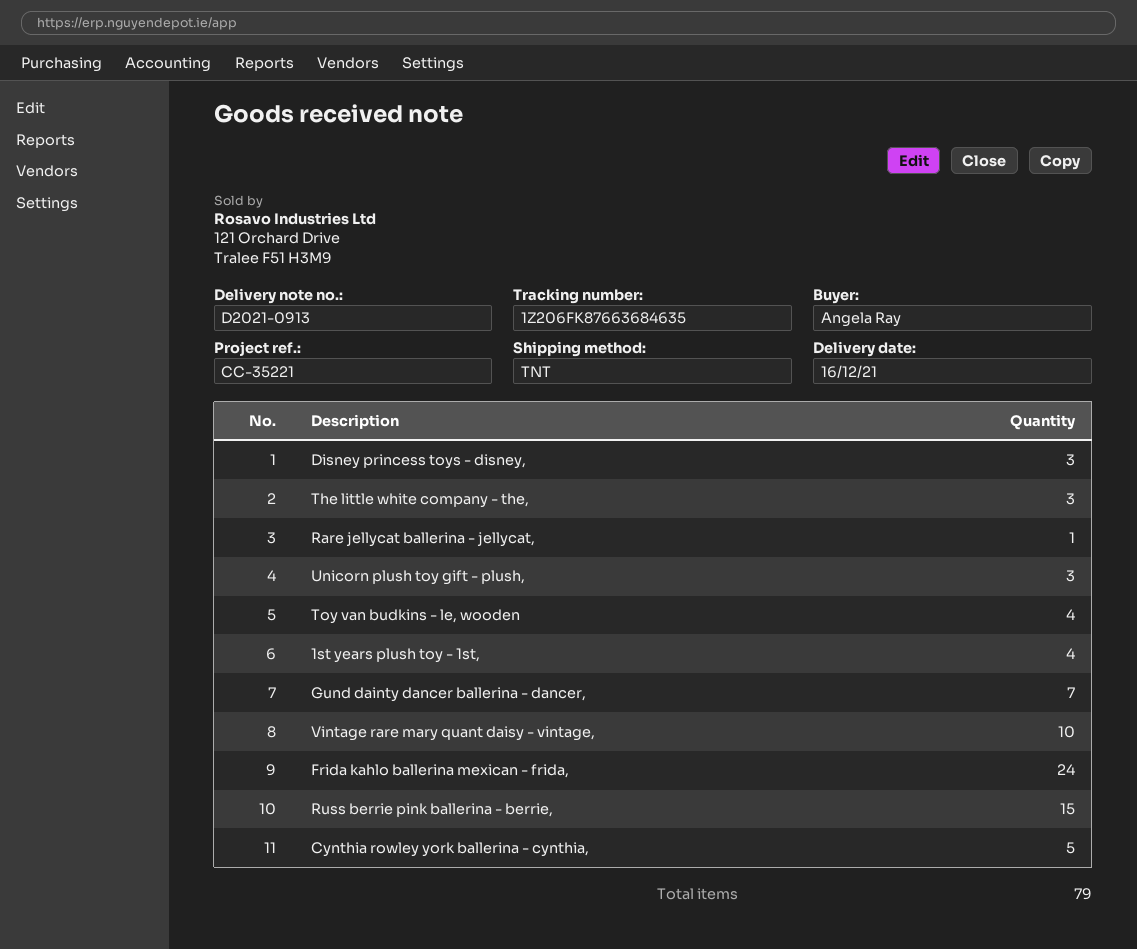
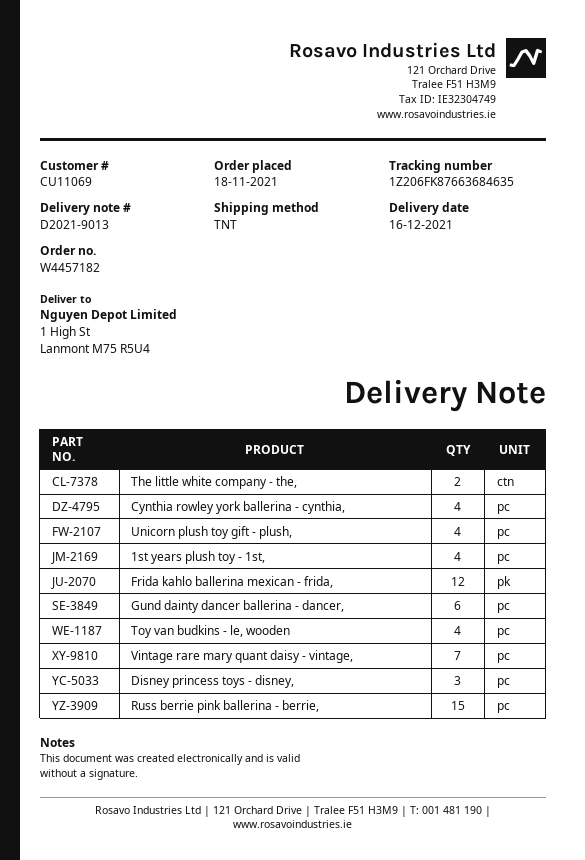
delivery note number: D2021-0913 -> D2021-9013
The little white company - the,: 3 -> 2
Rare jellycat ballerina - jellycat,: 1 -> none
Unicorn plush toy gift - plush,: 3 -> 4
Gund dainty dancer ballerina - dancer,: 7 -> 6
Vintage rare mary quant daisy - vintage,: 10 -> 7
Frida kahlo ballerina mexican - frida,: 24 -> 12
Cynthia rowley york ballerina - cynthia,: 5 -> 4

